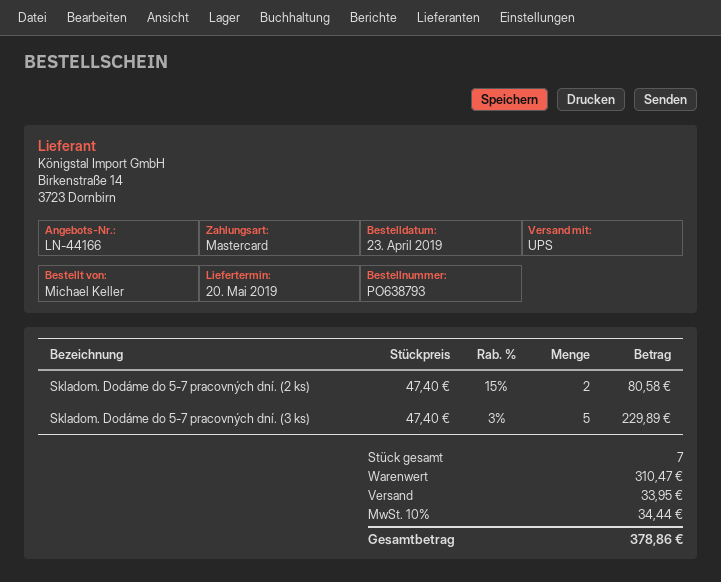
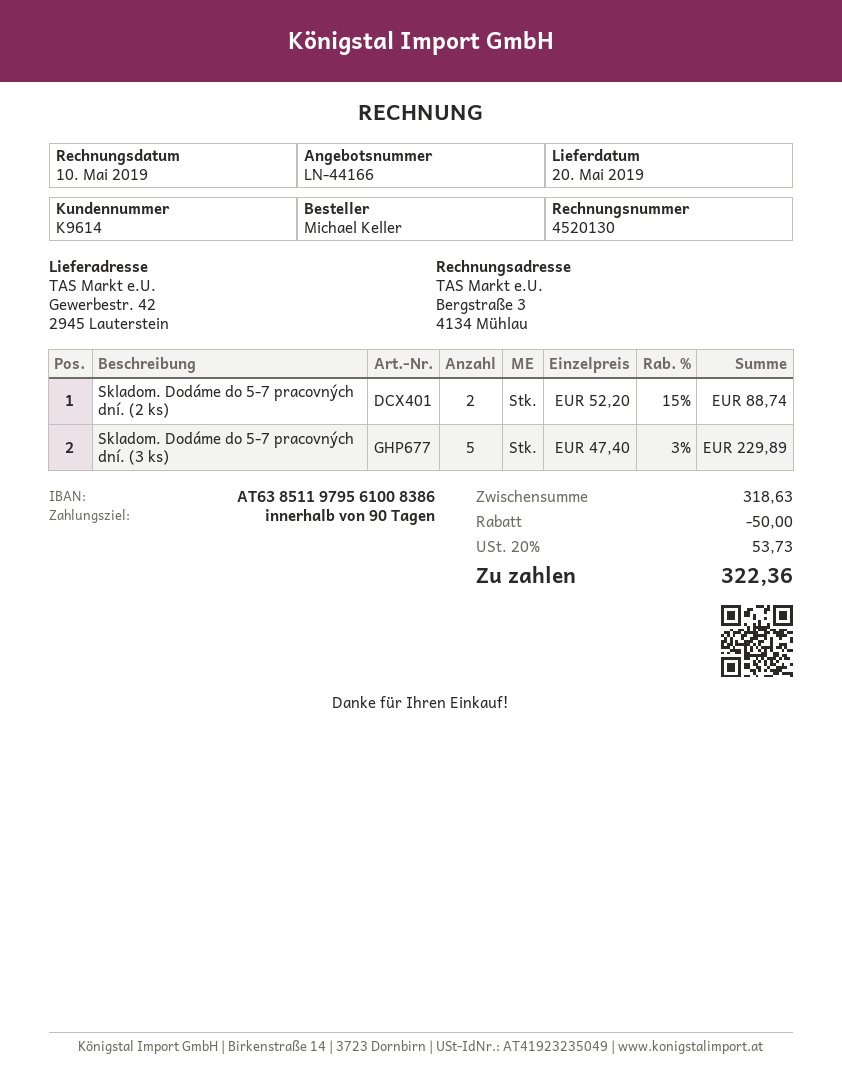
Skladom. Dodáme do 5-7 pracovných dní. (2 ks): 2 x 47.40 - 15% = 80.58 -> 2 x 52.20 - 15% = 88.74
subtotal: 310.47 -> 318.63
discount: none -> 50.00
shipping: 33.95 -> none
tax: 10% = 34.44 -> 20% = 53.73
total: 378.86 -> 322.36

